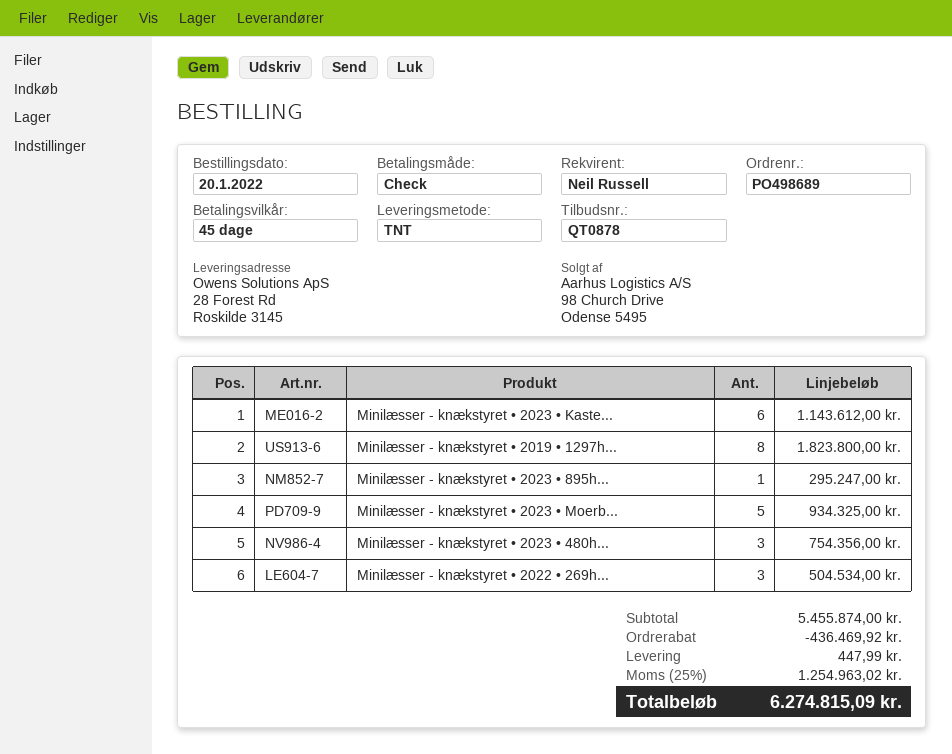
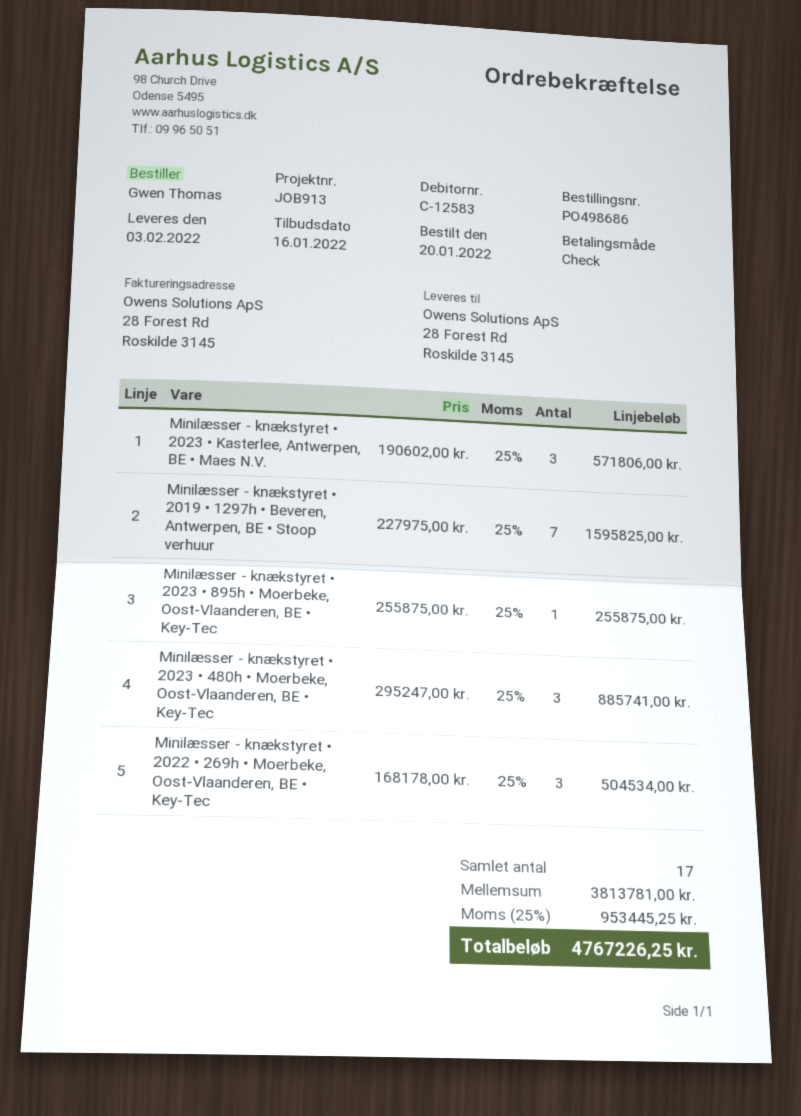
order number: PO498689 -> PO498686
ordered by: Neil Russell -> Gwen Thomas
Minilæsser - knækstyret • 2023 • Kaste...: 6 for 1143612.00 -> 3 for 571806.00
Minilæsser - knækstyret • 2019 • 1297h...: 8 for 1823800.00 -> 7 for 1595825.00
Minilæsser - knækstyret • 2023 • 895h...: 1 for 295247.00 -> 1 for 255875.00
Minilæsser - knækstyret • 2023 • Moerb...: 5 for 934325.00 -> none
Minilæsser - knækstyret • 2023 • 480h...: 3 for 754356.00 -> 3 for 885741.00
subtotal: 5455874.00 -> 3813781.00
discount: 436469.92 -> none
shipping: 447.99 -> none
tax: 25% = 1254963.02 -> 25% = 953445.25
total: 6274815.09 -> 4767226.25

